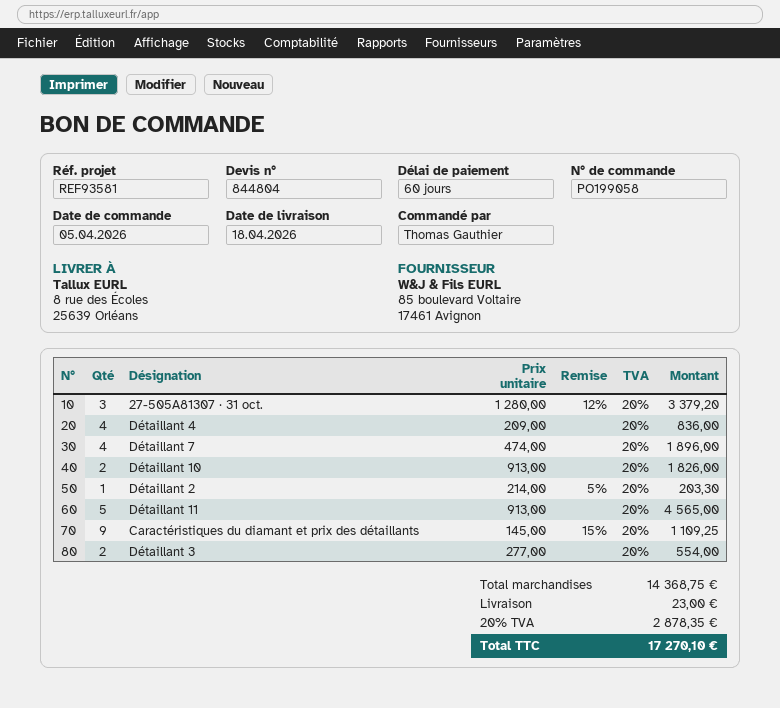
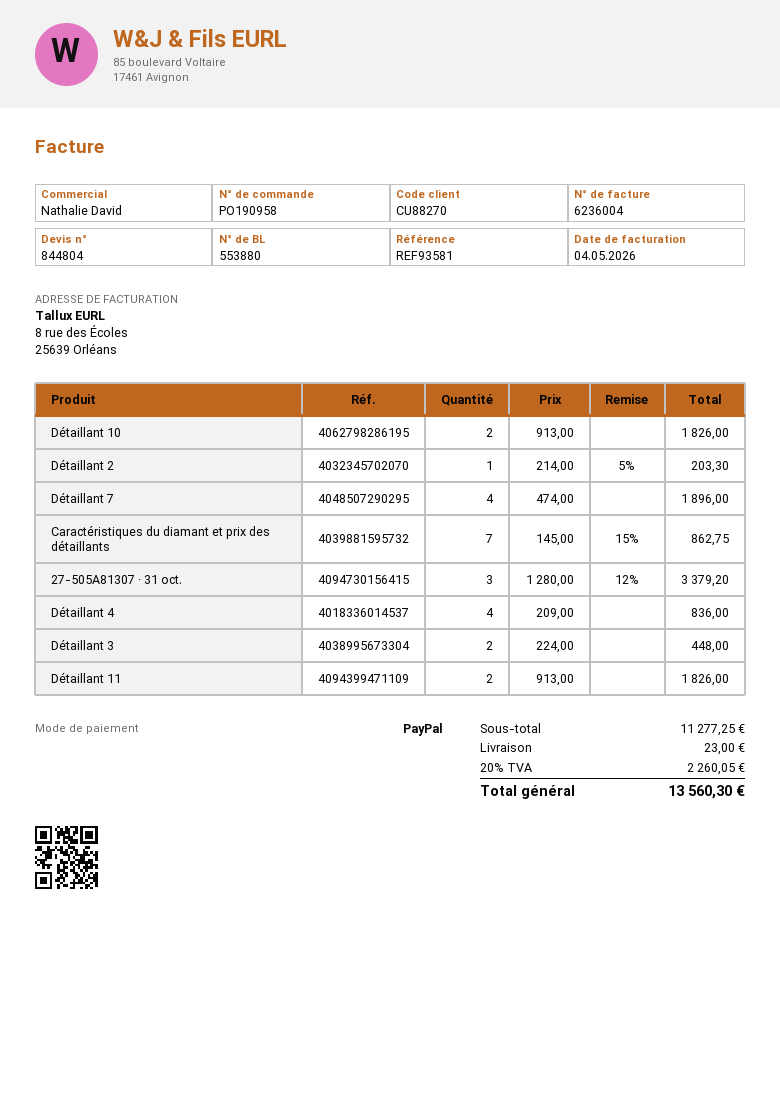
order number: PO199058 -> PO190958
Détaillant 11: 5 x 913.00 = 4565.00 -> 2 x 913.00 = 1826.00
Caractéristiques du diamant et prix des détaillants: 9 x 145.00 - 15% = 1109.25 -> 7 x 145.00 - 15% = 862.75
Détaillant 3: 2 x 277.00 = 554.00 -> 2 x 224.00 = 448.00
subtotal: 14368.75 -> 11277.25
tax: 20% = 2878.35 -> 20% = 2260.05
total: 17270.10 -> 13560.30

